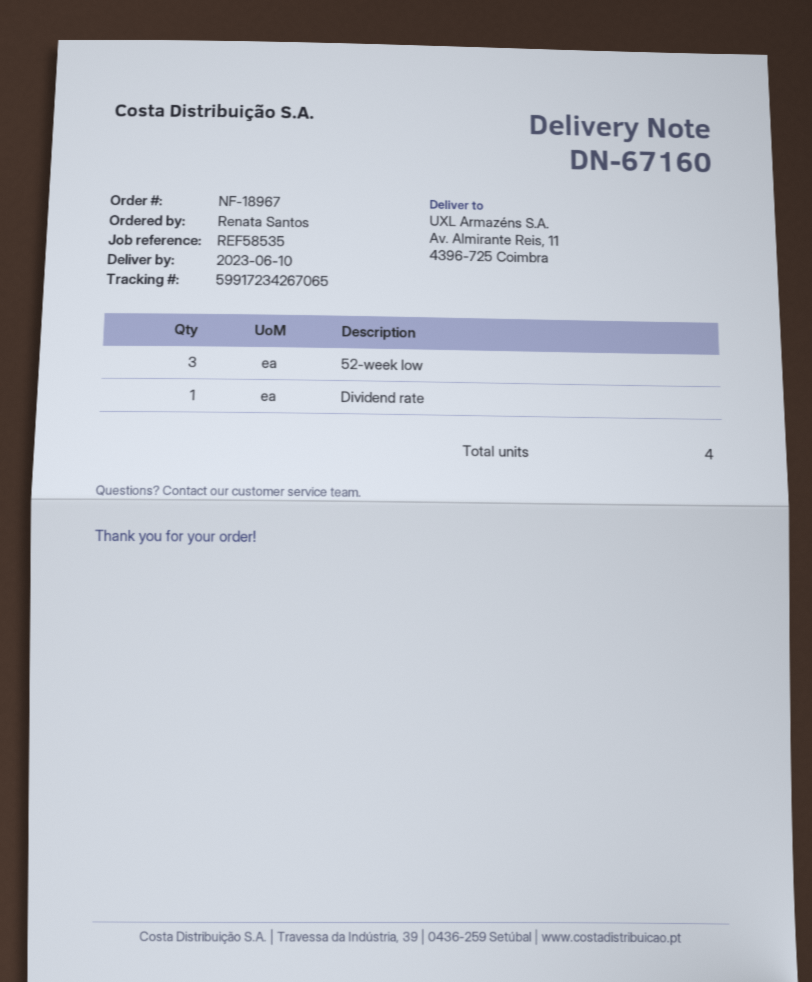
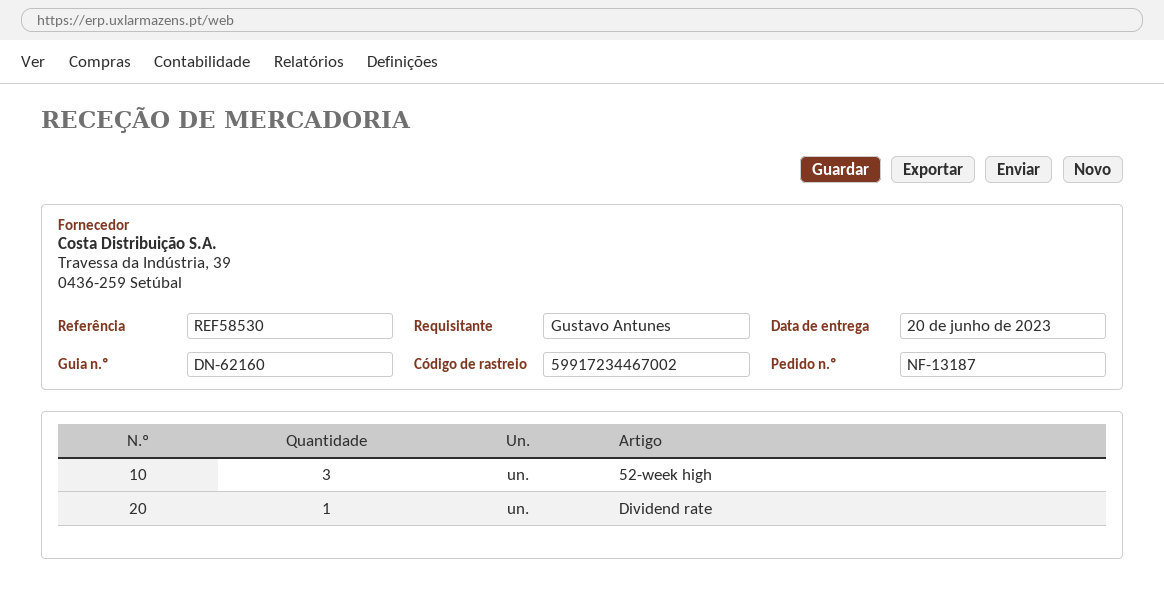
order number: NF-18967 -> NF-13187
delivery note number: DN-67160 -> DN-62160
delivery date: 2023-06-10 -> 2023-06-20
reference: REF58535 -> REF58530
ordered by: Renata Santos -> Gustavo Antunes
tracking number: 59917234267065 -> 59917234467002
52-week low: 3 -> none
52-week high: none -> 3

